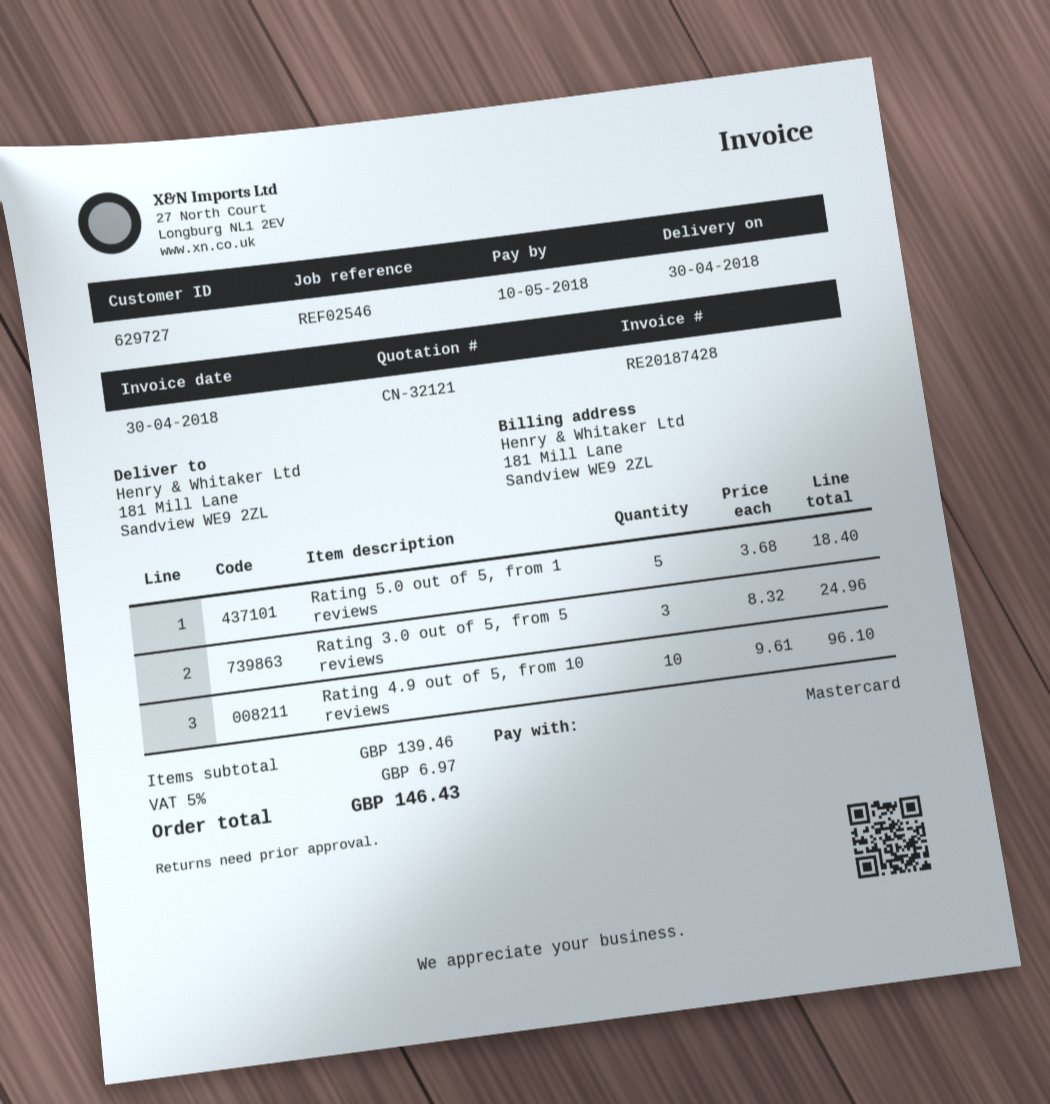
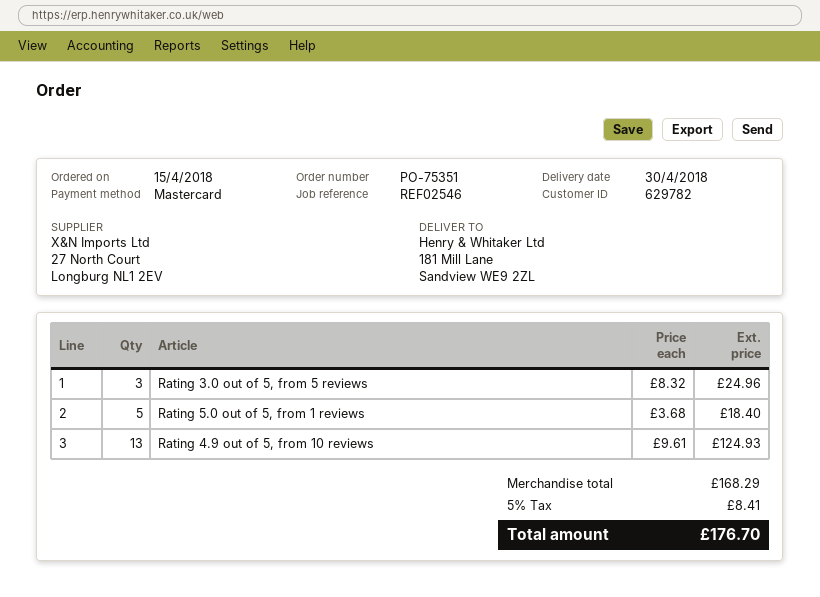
customer number: 629727 -> 629782
Rating 4.9 out of 5, from 10 reviews: 10 x 9.61 = 96.10 -> 13 x 9.61 = 124.93
subtotal: 139.46 -> 168.29
tax: 5% = 6.97 -> 5% = 8.41
total: 146.43 -> 176.70

